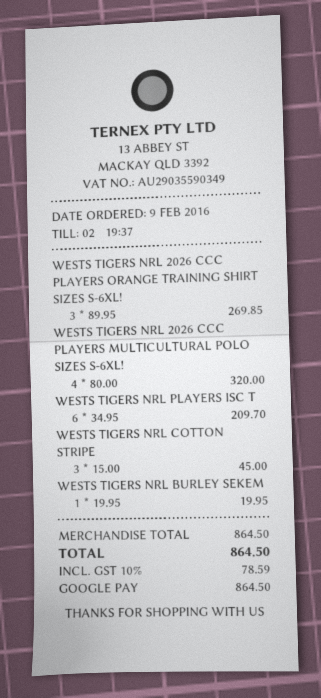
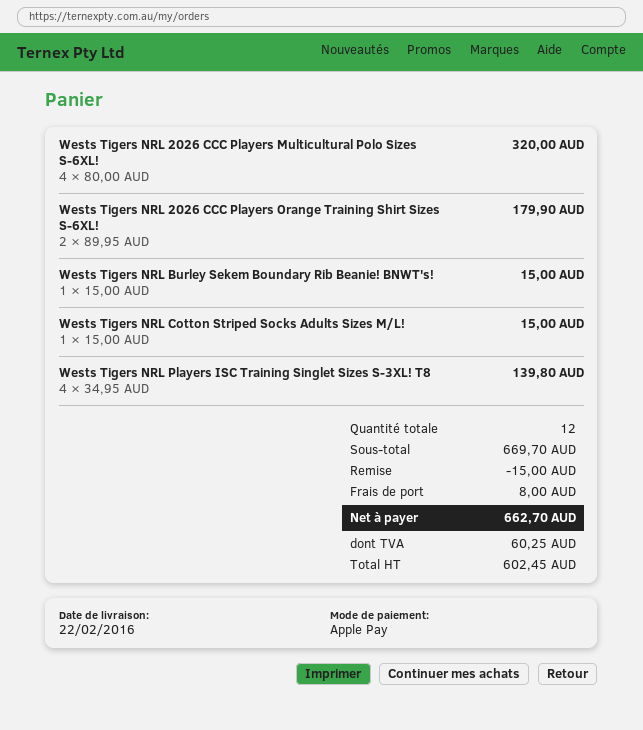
payment method: Google Pay -> Apple Pay
WESTS TIGERS NRL 2026 CCC PLAYERS ORANGE TRAINING SHIRT SIZES S-6XL!: 3 x 89.95 = 269.85 -> 2 x 89.95 = 179.90
WESTS TIGERS NRL PLAYERS ISC T: 6 x 34.95 = 209.70 -> 4 x 34.95 = 139.80
WESTS TIGERS NRL COTTON STRIPE: 3 x 15.00 = 45.00 -> 1 x 15.00 = 15.00
WESTS TIGERS NRL BURLEY SEKEM: 1 x 19.95 = 19.95 -> 1 x 15.00 = 15.00
subtotal: 864.50 -> 669.70
discount: none -> 15.00
shipping: none -> 8.00
tax: 78.59 -> 60.25
total: 864.50 -> 662.70

